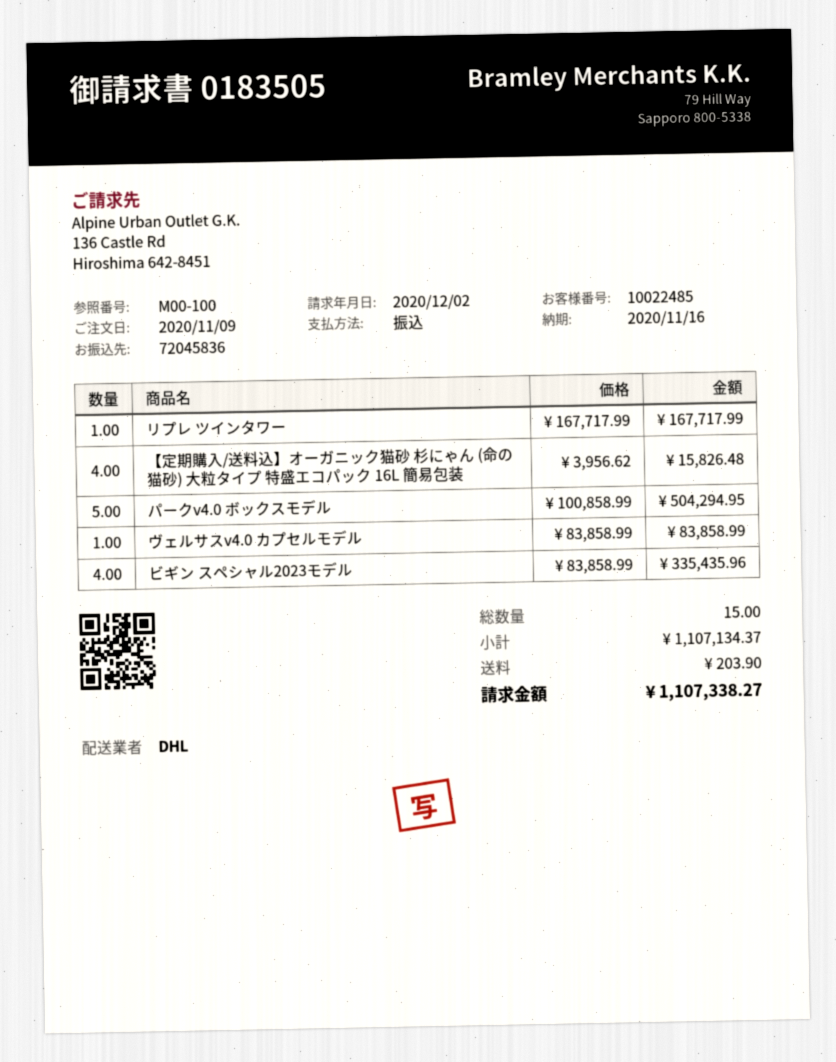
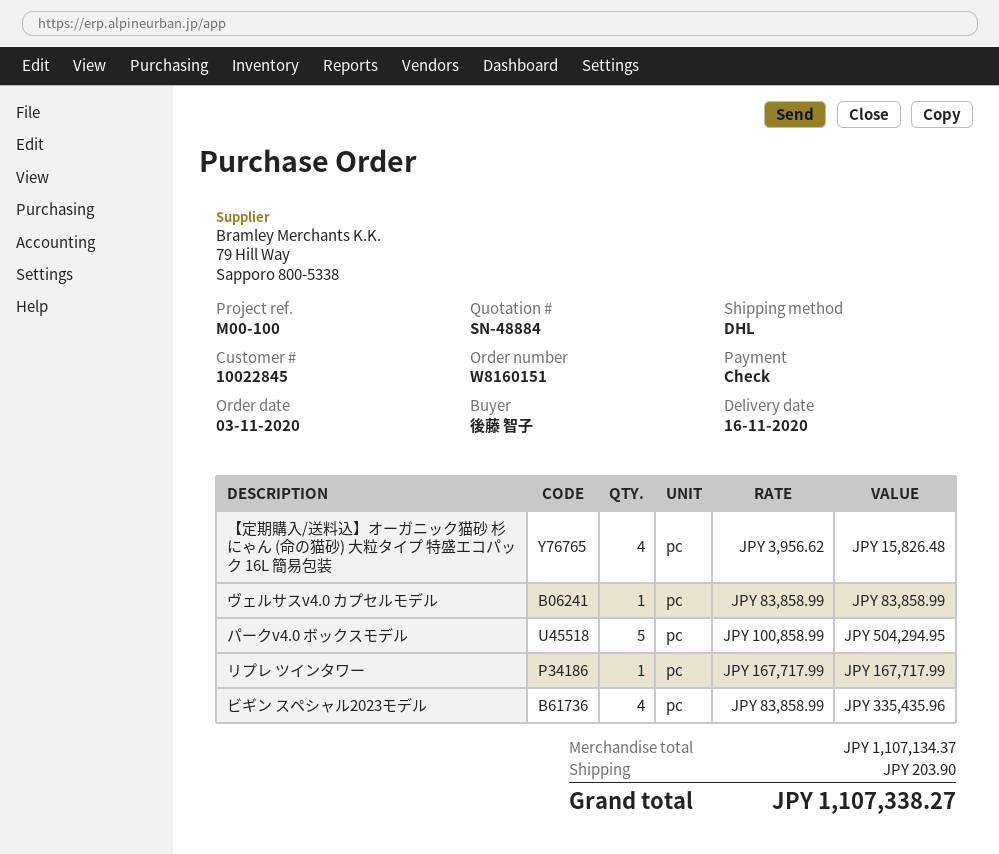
order date: 2020-11-09 -> 2020-11-03
customer number: 10022485 -> 10022845
payment method: bank transfer -> cheque

